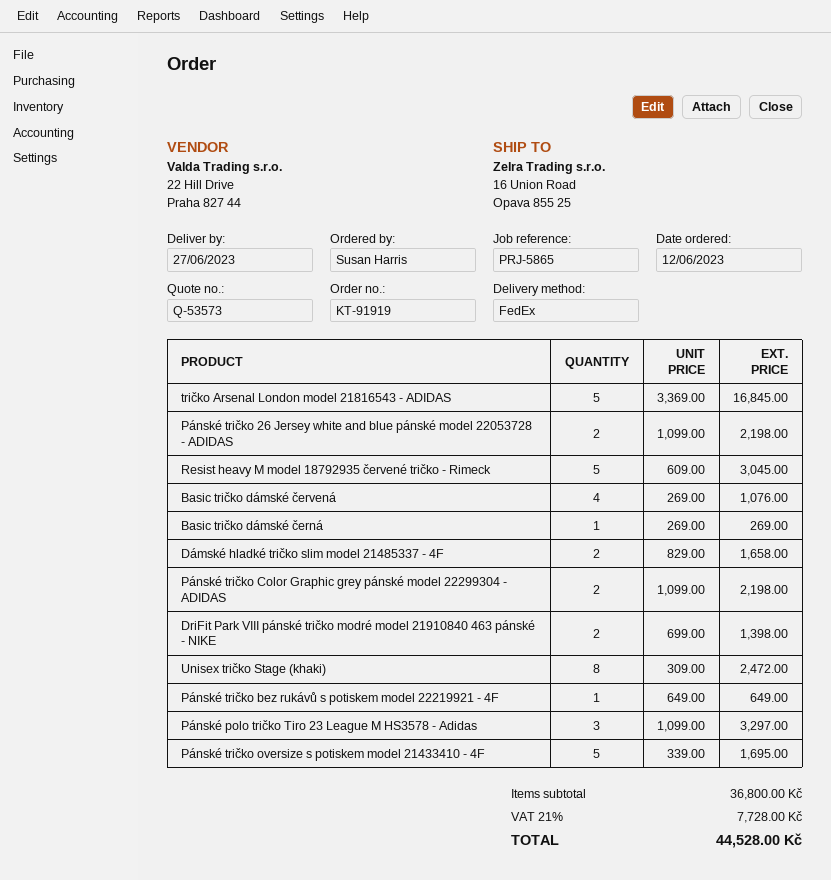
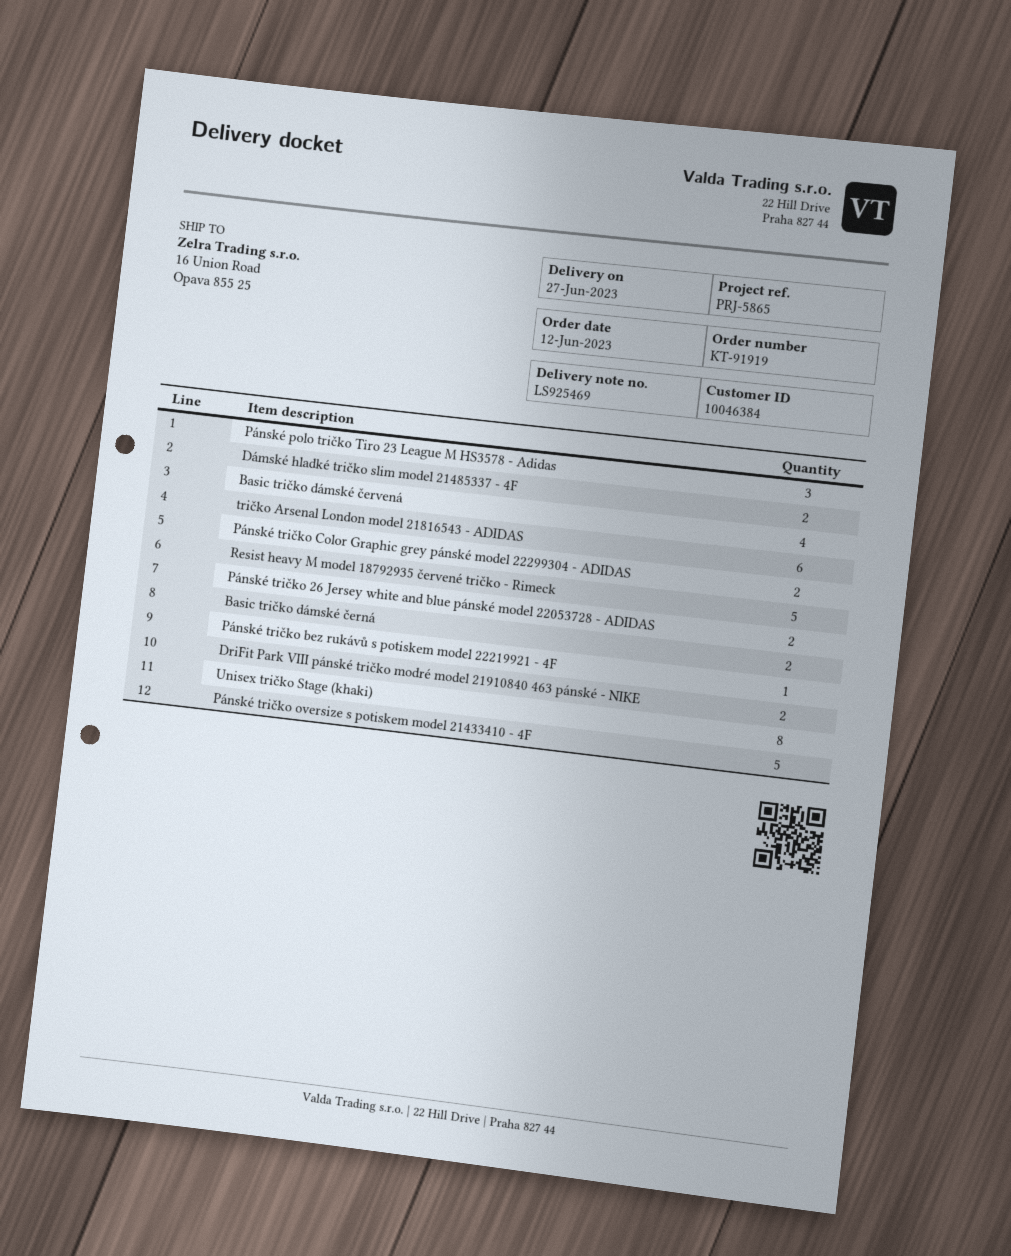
tričko Arsenal London model 21816543 - ADIDAS: 5 -> 6
Basic tričko dámské černá: 1 -> 2

